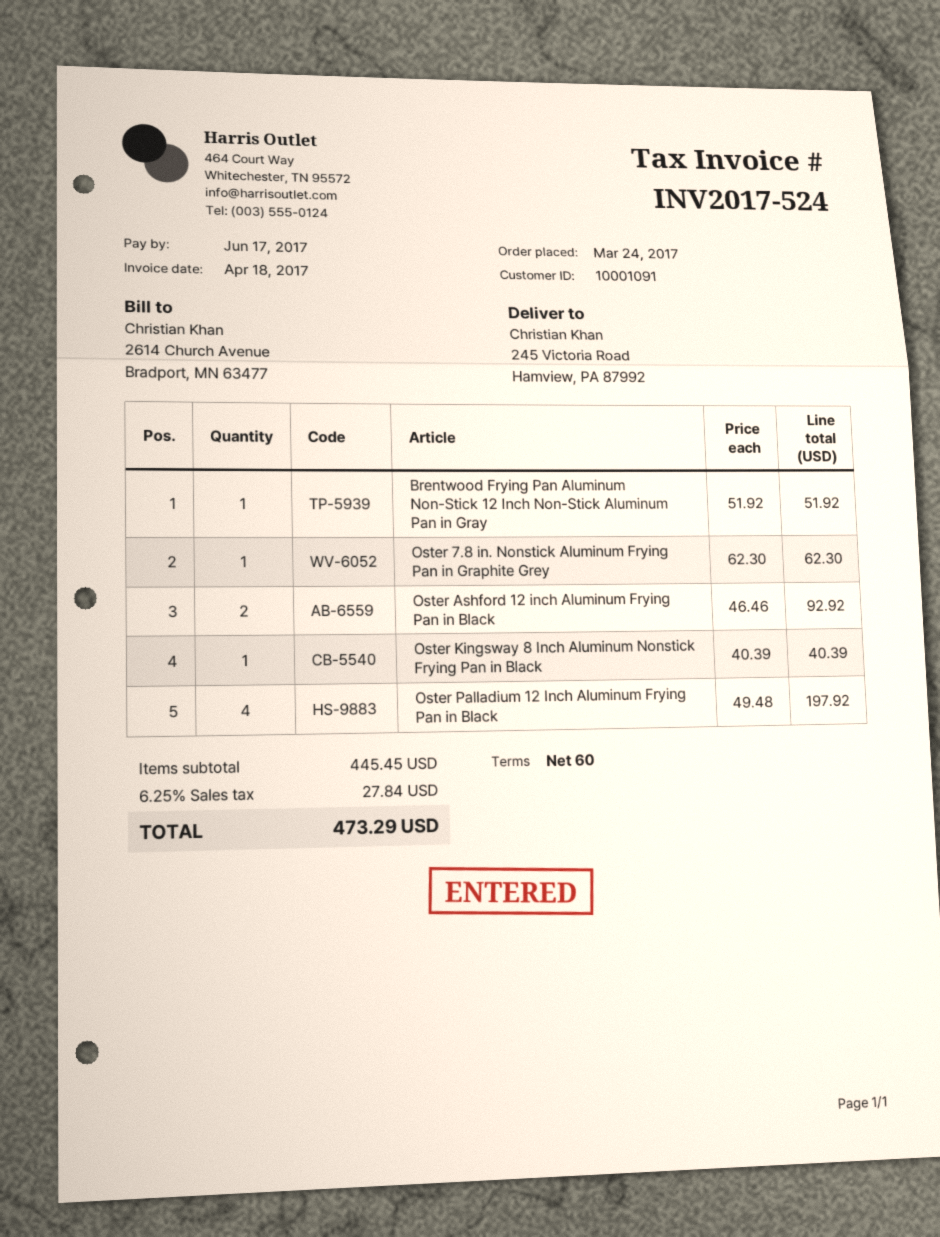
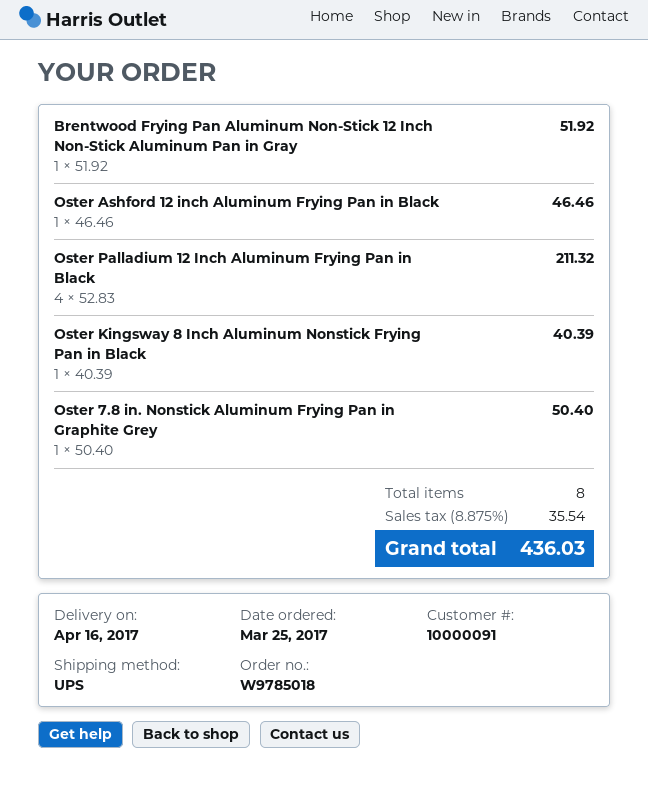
order date: 2017-03-24 -> 2017-03-25
customer number: 10001091 -> 10000091
Oster 7.8 in. Nonstick Aluminum Frying Pan in Graphite Grey: 1 x 62.30 = 62.30 -> 1 x 50.40 = 50.40
Oster Ashford 12 inch Aluminum Frying Pan in Black: 2 x 46.46 = 92.92 -> 1 x 46.46 = 46.46
Oster Palladium 12 Inch Aluminum Frying Pan in Black: 4 x 49.48 = 197.92 -> 4 x 52.83 = 211.32
tax: 6.25% = 27.84 -> 8.875% = 35.54
total: 473.29 -> 436.03

